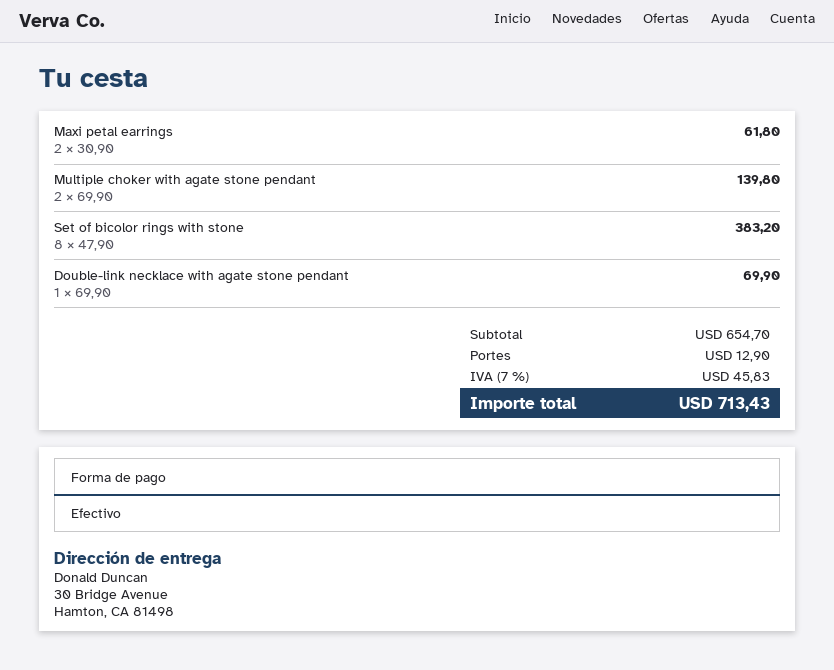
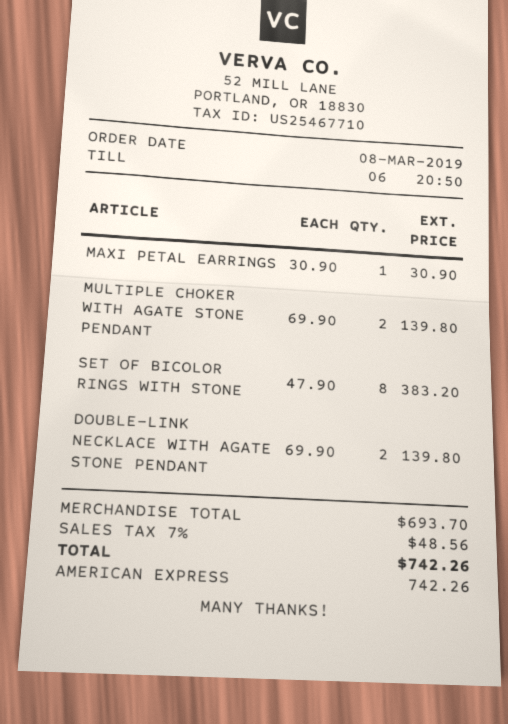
payment method: cash -> American Express
Maxi petal earrings: 2 x 30.90 = 61.80 -> 1 x 30.90 = 30.90
Double-link necklace with agate stone pendant: 1 x 69.90 = 69.90 -> 2 x 69.90 = 139.80
subtotal: 654.70 -> 693.70
shipping: 12.90 -> none
tax: 7% = 45.83 -> 7% = 48.56
total: 713.43 -> 742.26

